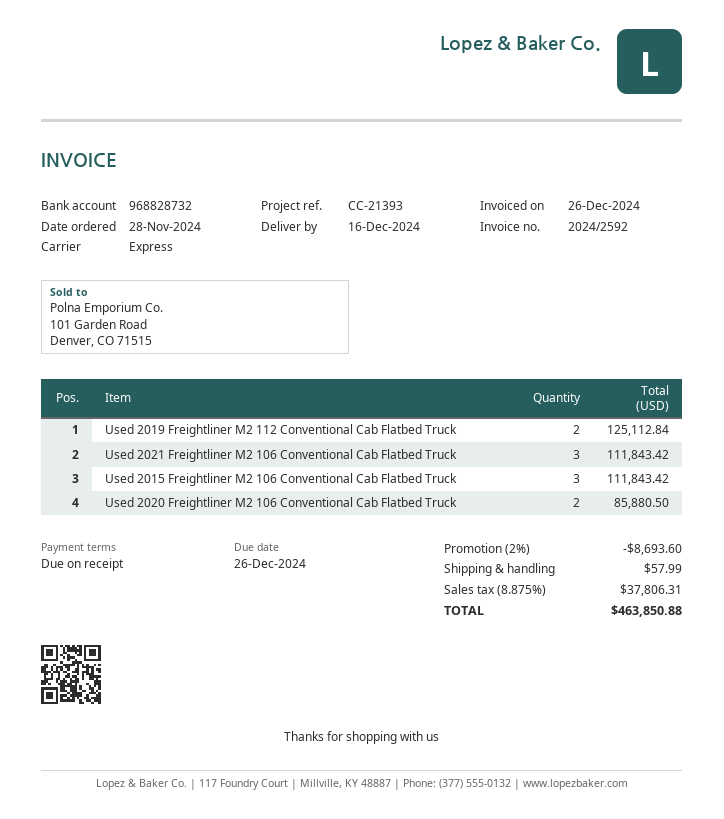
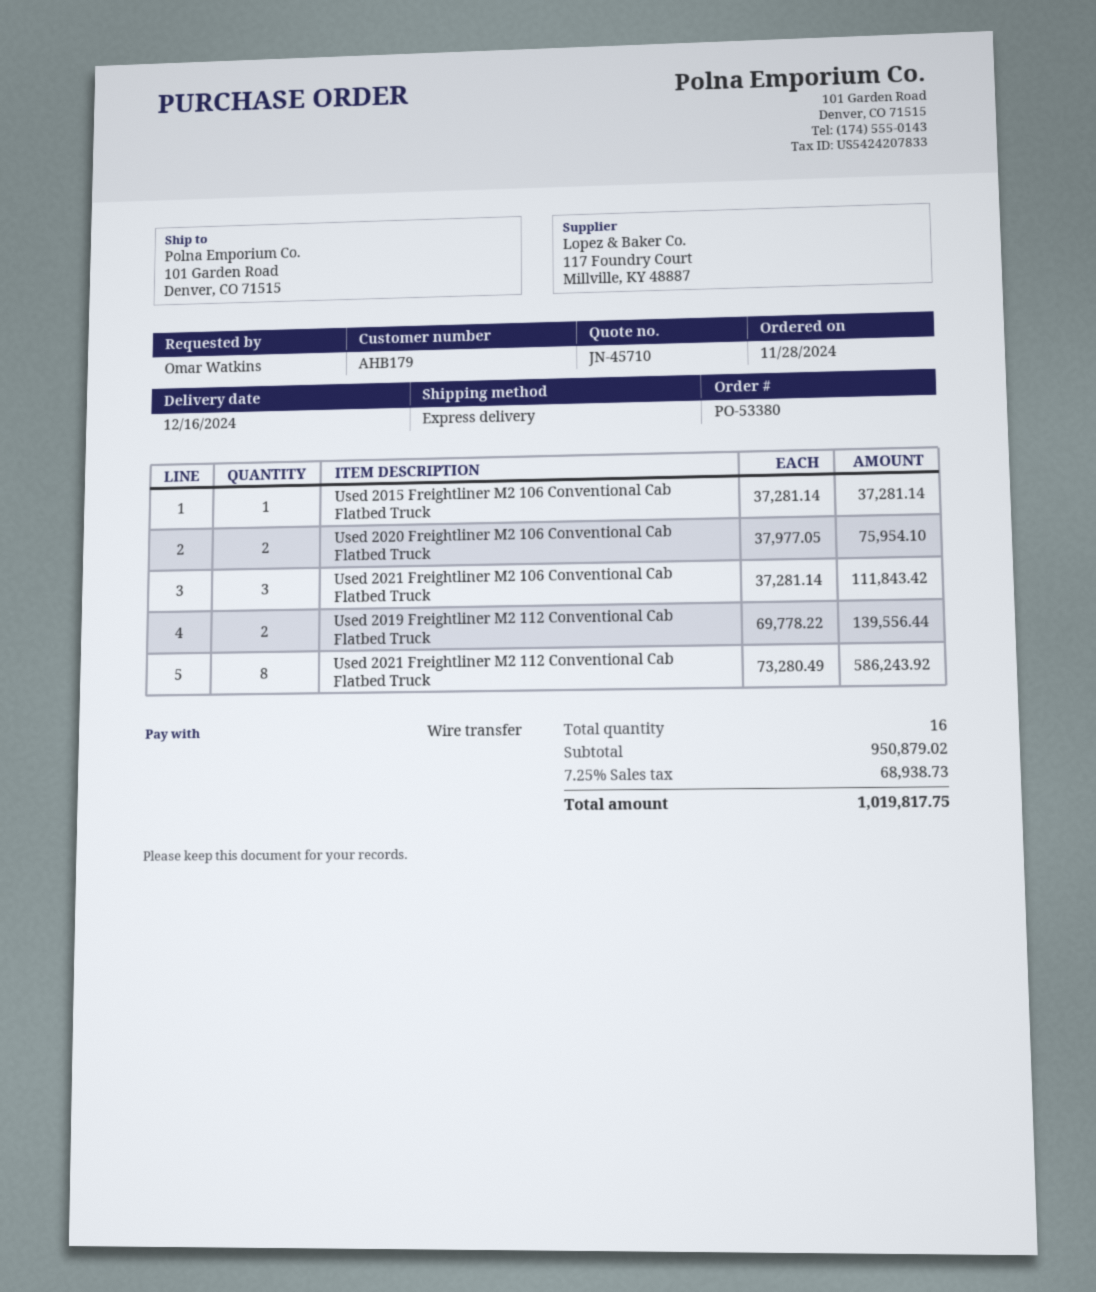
Used 2019 Freightliner M2 112 Conventional Cab Flatbed Truck: 2 for 125112.84 -> 2 for 139556.44
Used 2015 Freightliner M2 106 Conventional Cab Flatbed Truck: 3 for 111843.42 -> 1 for 37281.14
Used 2020 Freightliner M2 106 Conventional Cab Flatbed Truck: 2 for 85880.50 -> 2 for 75954.10
Used 2021 Freightliner M2 112 Conventional Cab Flatbed Truck: none -> 8 for 586243.92
discount: 2% = 8693.60 -> none
shipping: 57.99 -> none
tax: 8.875% = 37806.31 -> 7.25% = 68938.73
total: 463850.88 -> 1019817.75

